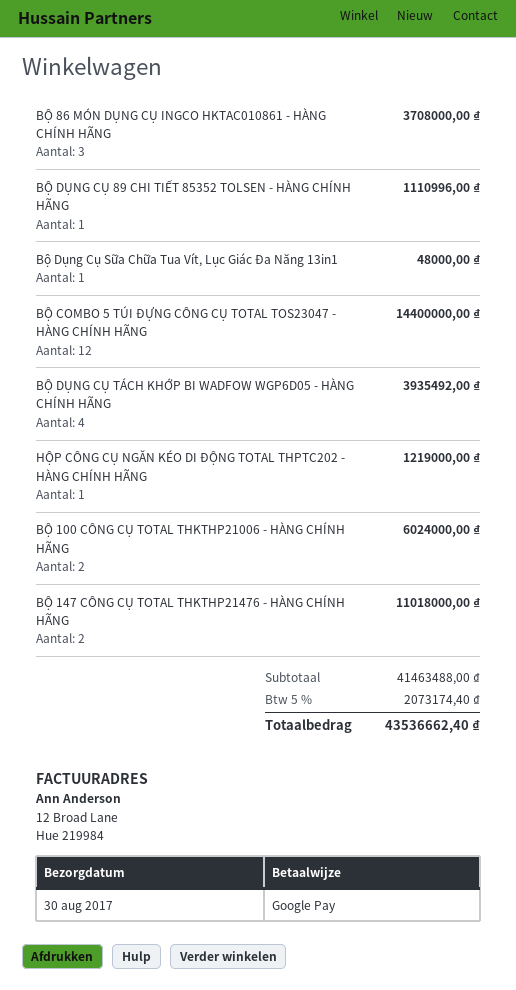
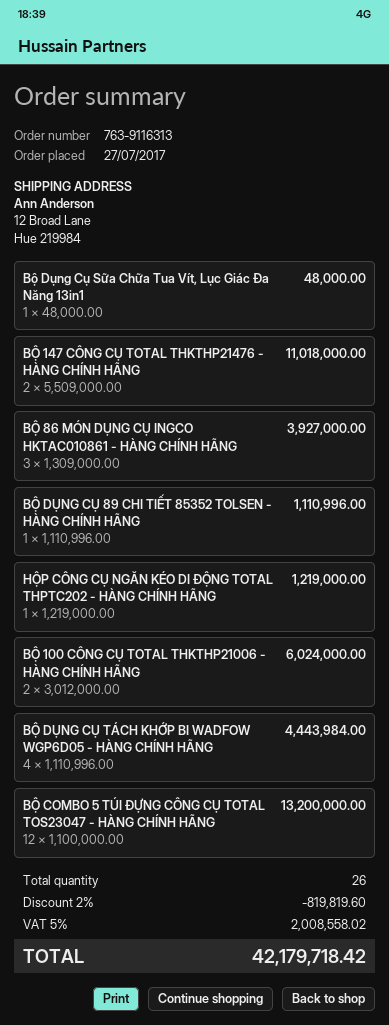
BỘ 86 MÓN DỤNG CỤ INGCO HKTAC010861 - HÀNG CHÍNH HÃNG: 3 for 3708000.00 -> 3 for 3927000.00
BỘ COMBO 5 TÚI ĐỰNG CÔNG CỤ TOTAL TOS23047 - HÀNG CHÍNH HÃNG: 12 for 14400000.00 -> 12 for 13200000.00
BỘ DỤNG CỤ TÁCH KHỚP BI WADFOW WGP6D05 - HÀNG CHÍNH HÃNG: 4 for 3935492.00 -> 4 for 4443984.00
discount: none -> 2% = 819819.60
tax: 5% = 2073174.40 -> 5% = 2008558.02
total: 43536662.40 -> 42179718.42

